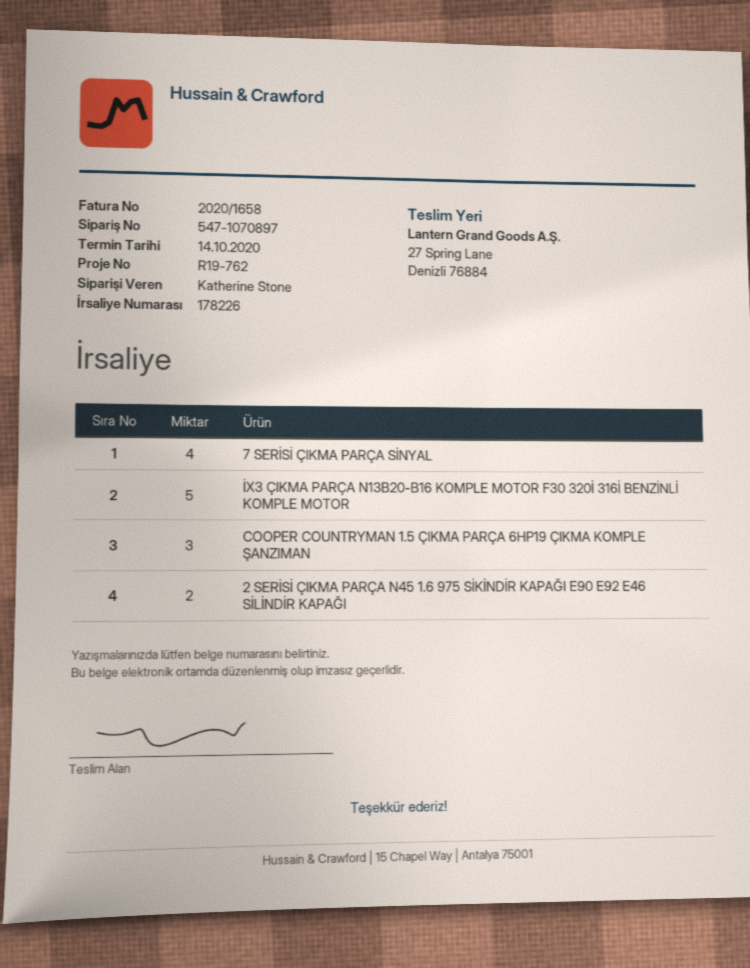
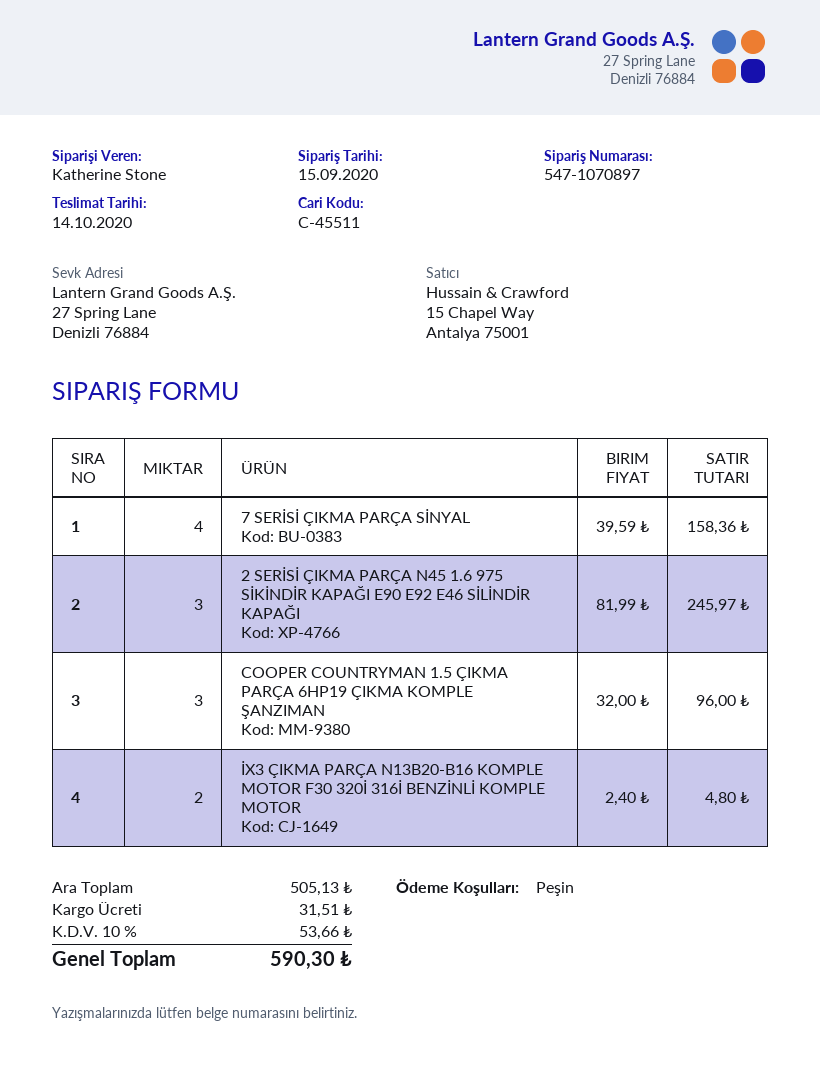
İX3 ÇIKMA PARÇA N13B20-B16 KOMPLE MOTOR F30 320İ 316İ BENZİNLİ KOMPLE MOTOR: 5 -> 2
2 SERİSİ ÇIKMA PARÇA N45 1.6 975 SİKİNDİR KAPAĞI E90 E92 E46 SİLİNDİR KAPAĞI: 2 -> 3

